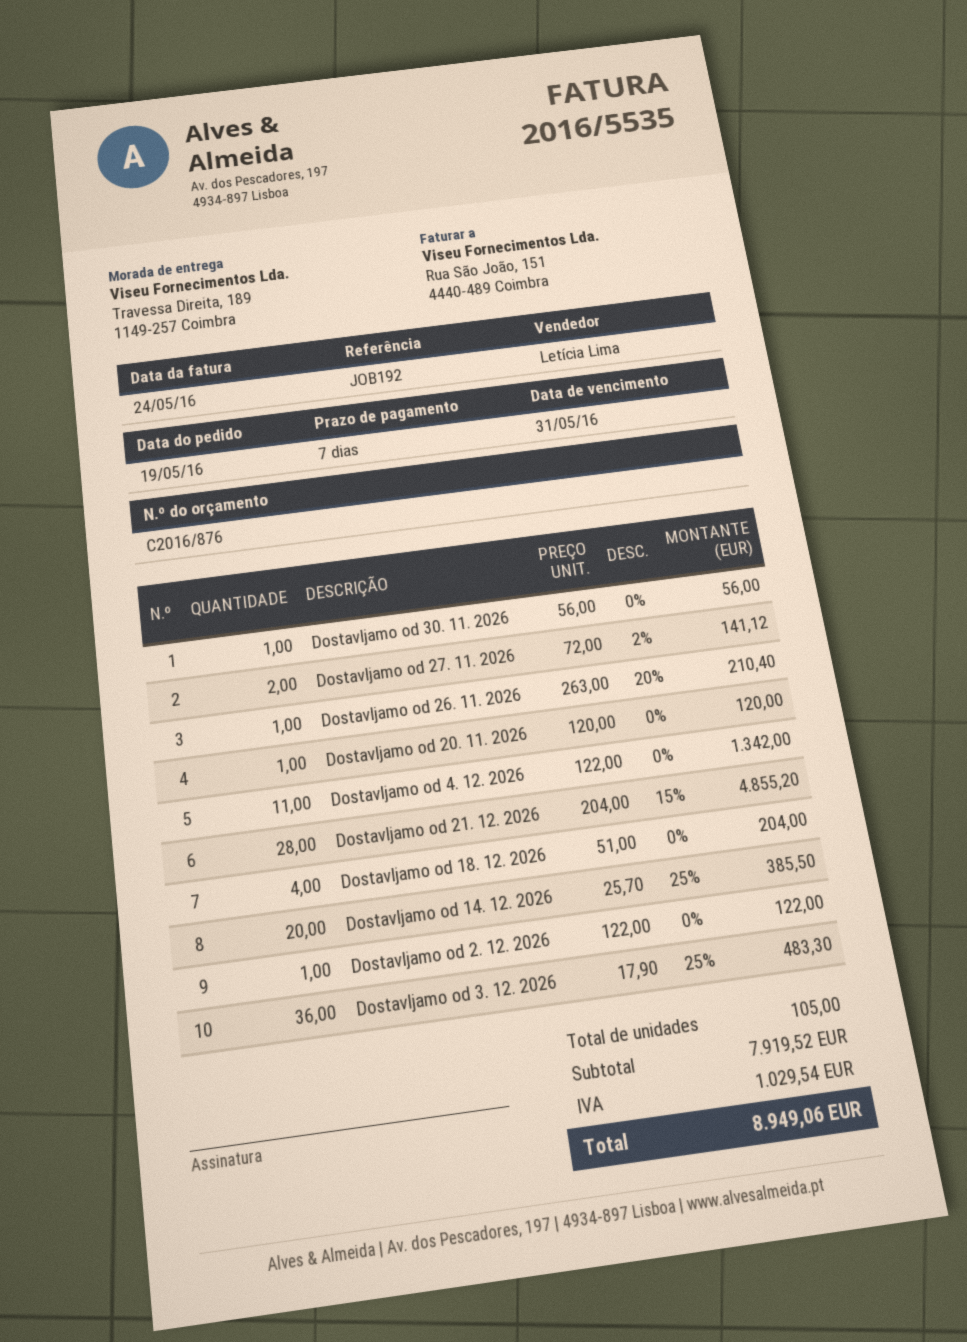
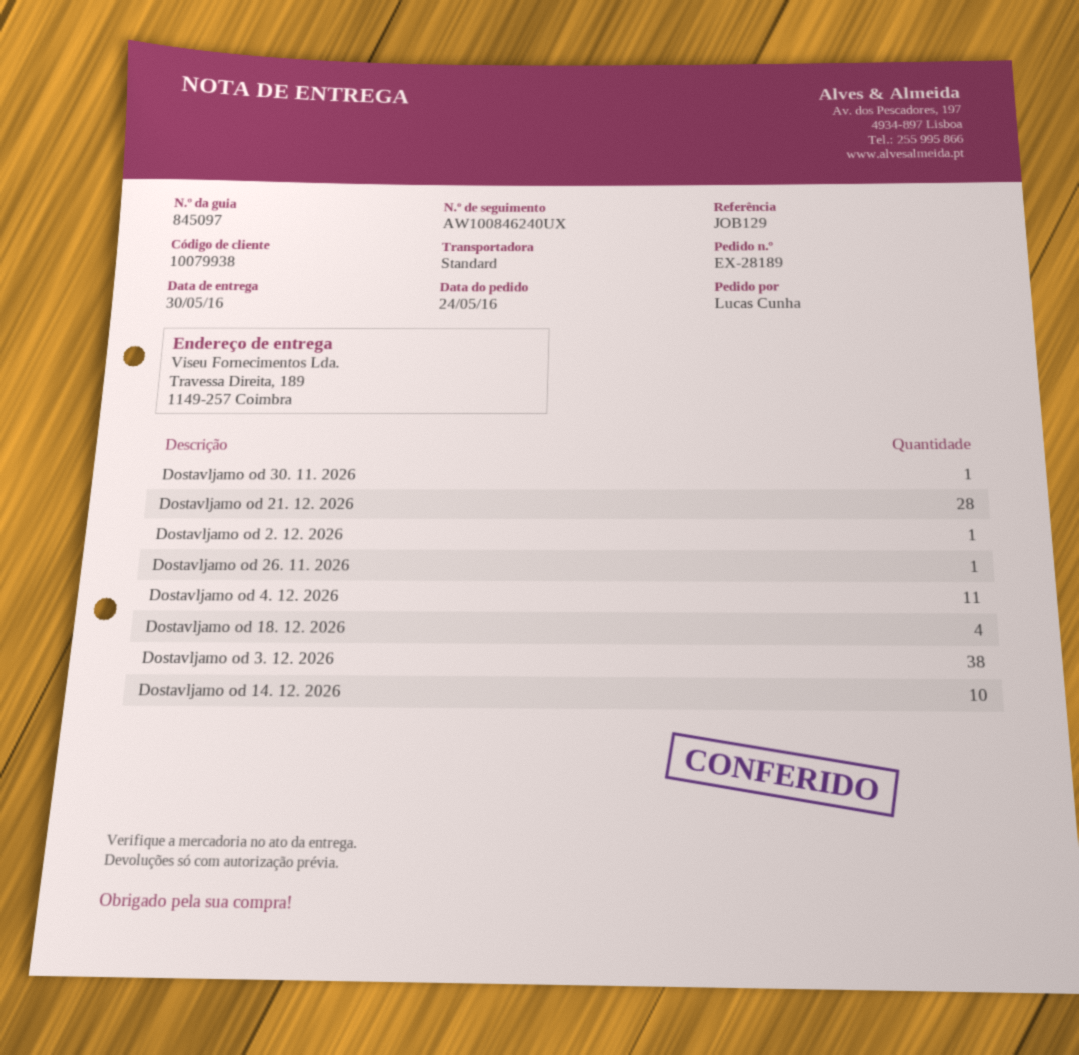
order date: 2016-05-19 -> 2016-05-24
reference: JOB192 -> JOB129
Dostavljamo od 27. 11. 2026: 2 -> none
Dostavljamo od 20. 11. 2026: 1 -> none
Dostavljamo od 14. 12. 2026: 20 -> 10
Dostavljamo od 3. 12. 2026: 36 -> 38

